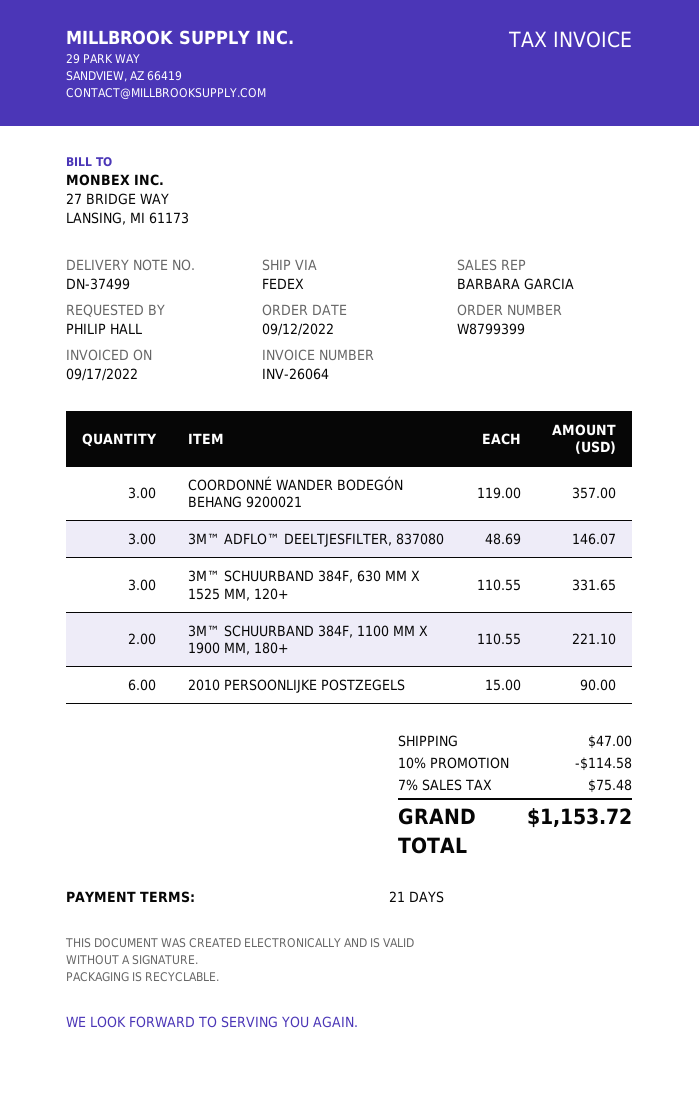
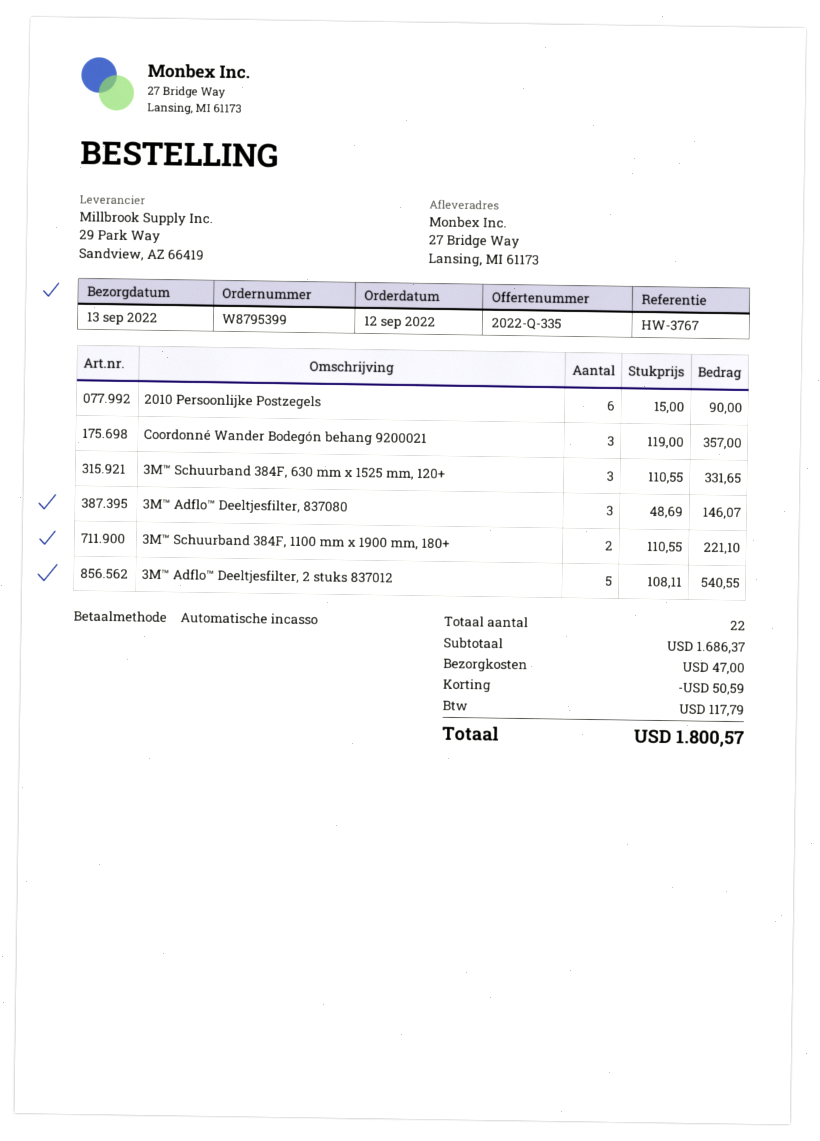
order number: W8799399 -> W8795399
3M™ Adflo™ Deeltjesfilter, 2 stuks 837012: none -> 5 x 108.11 = 540.55
discount: 114.58 -> 50.59
tax: 75.48 -> 117.79
total: 1153.72 -> 1800.57

